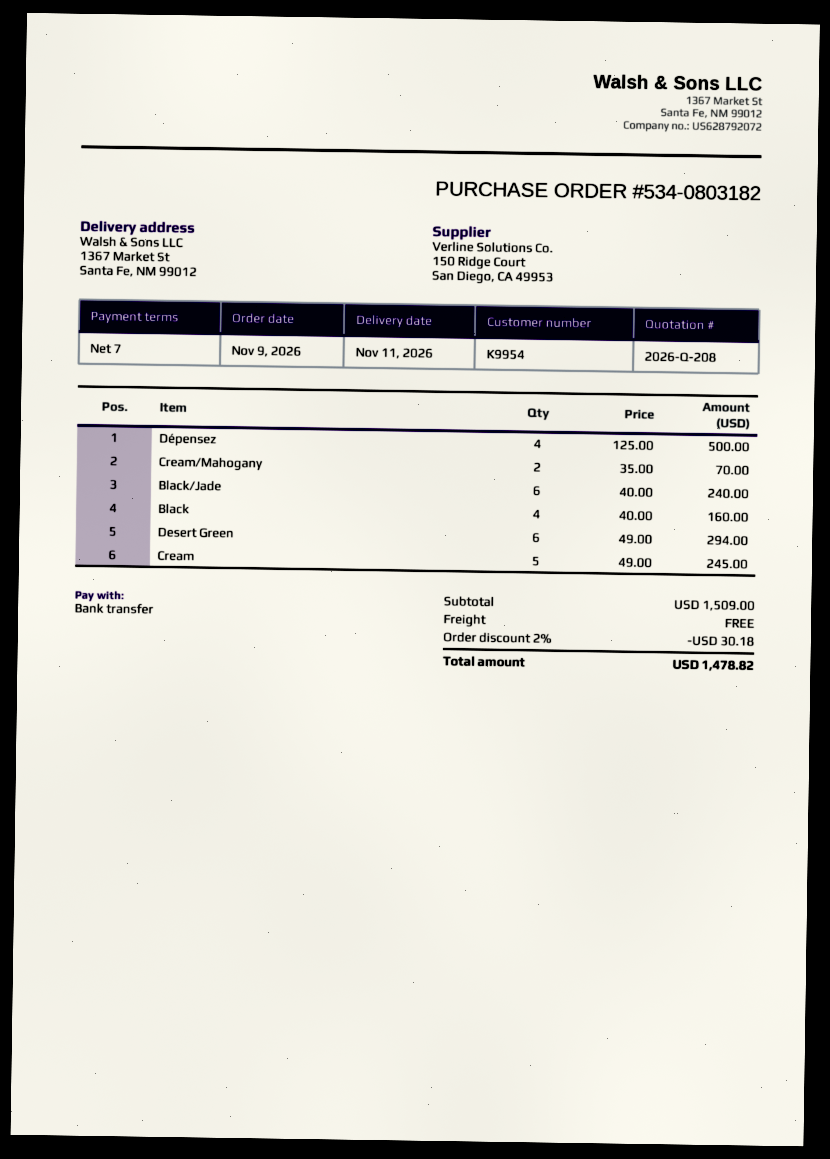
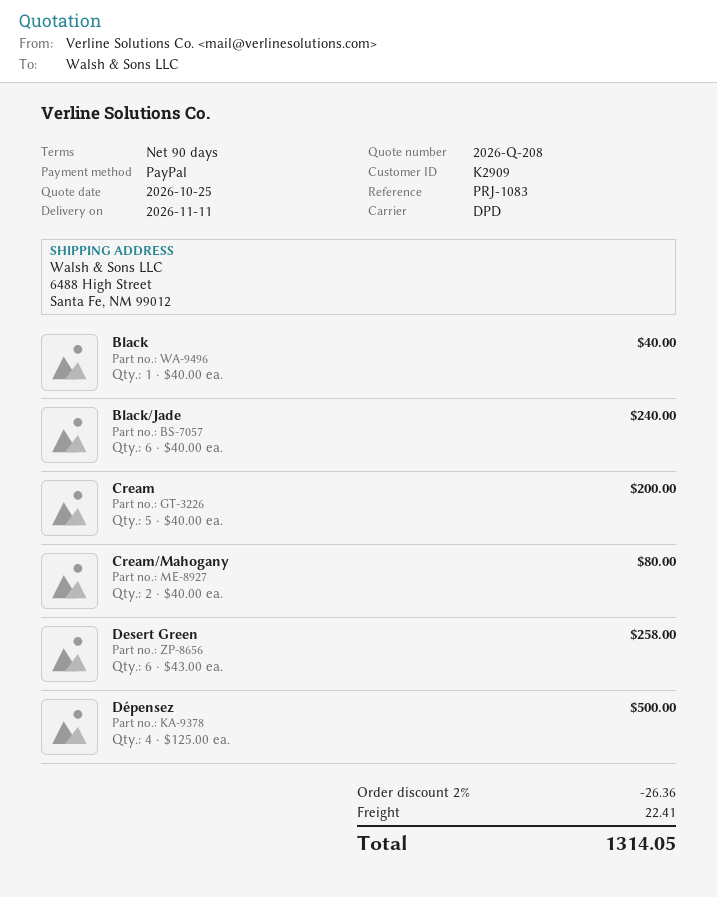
payment terms: 7 days -> 90 days
customer number: K9954 -> K2909
payment method: bank transfer -> PayPal
ship to: 1367 Market St, Santa Fe, NM 99012 -> 6488 High Street, Santa Fe, NM 99012
Cream/Mahogany: 2 x 35.00 = 70.00 -> 2 x 40.00 = 80.00
Black: 4 x 40.00 = 160.00 -> 1 x 40.00 = 40.00
Desert Green: 6 x 49.00 = 294.00 -> 6 x 43.00 = 258.00
Cream: 5 x 49.00 = 245.00 -> 5 x 40.00 = 200.00
discount: 2% = 30.18 -> 2% = 26.36
shipping: 0.00 -> 22.41
total: 1478.82 -> 1314.05

